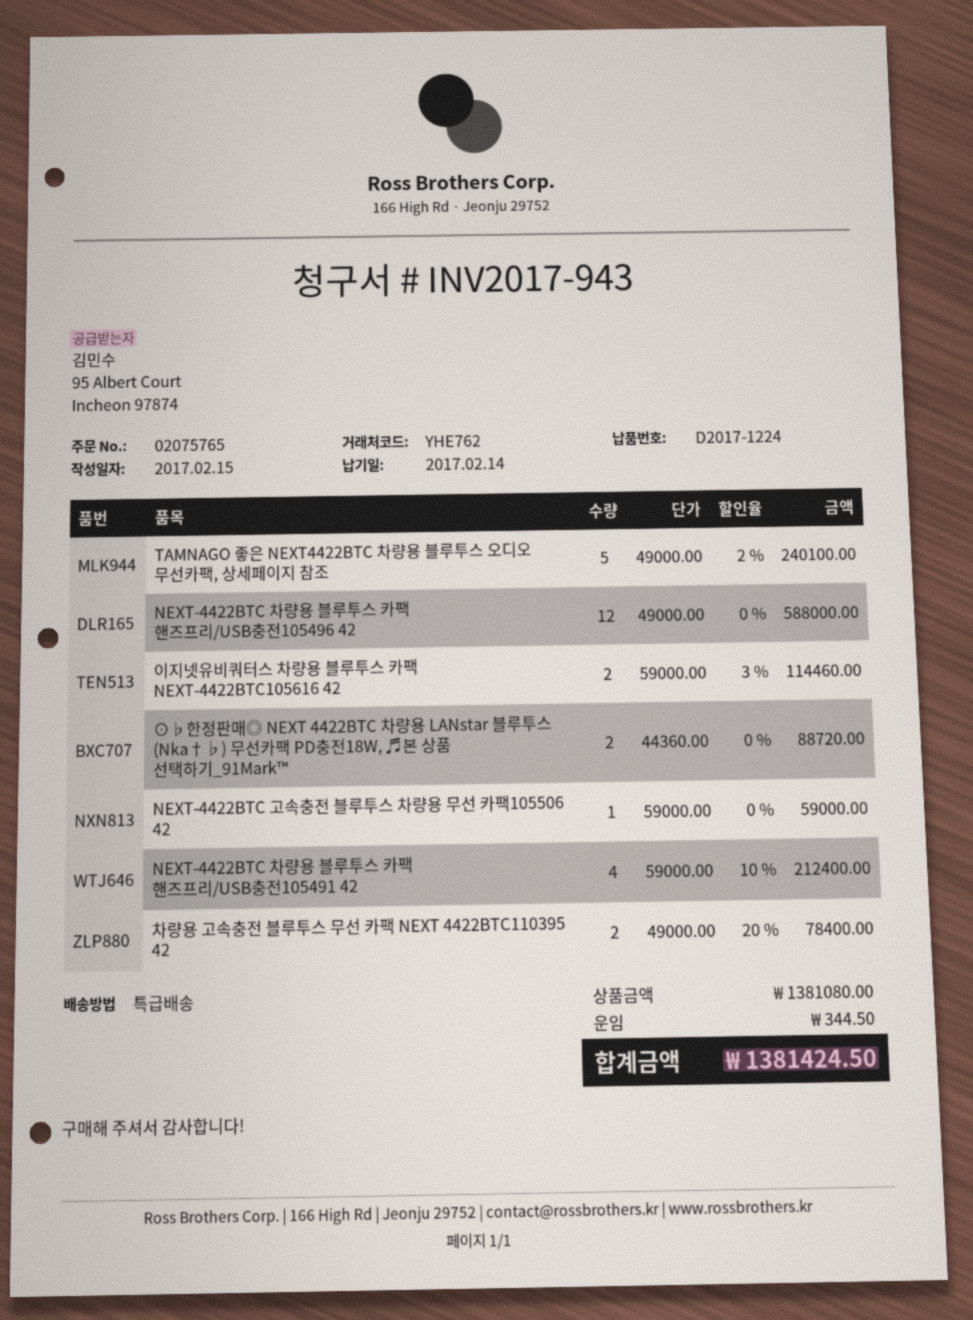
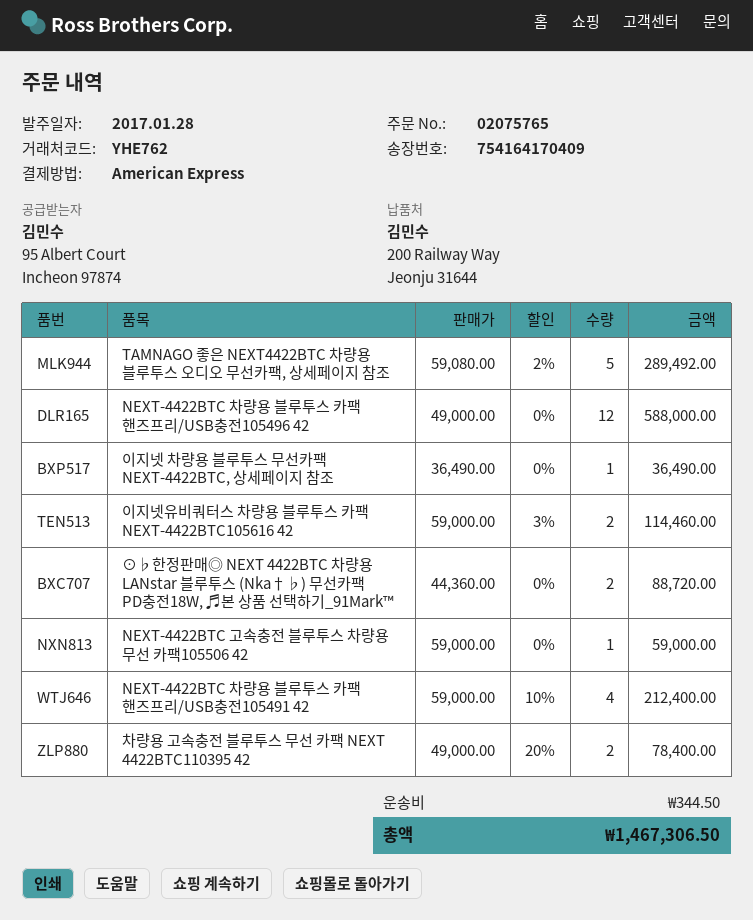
TAMNAGO 좋은 NEXT4422BTC 차량용 블루투스 오디오 무선카팩, 상세페이지 참조: 5 x 49000.00 - 2% = 240100.00 -> 5 x 59080.00 - 2% = 289492.00
이지넷 차량용 블루투스 무선카팩 NEXT-4422BTC, 상세페이지 참조: none -> 1 x 36490.00 = 36490.00
total: 1381424.50 -> 1467306.50

